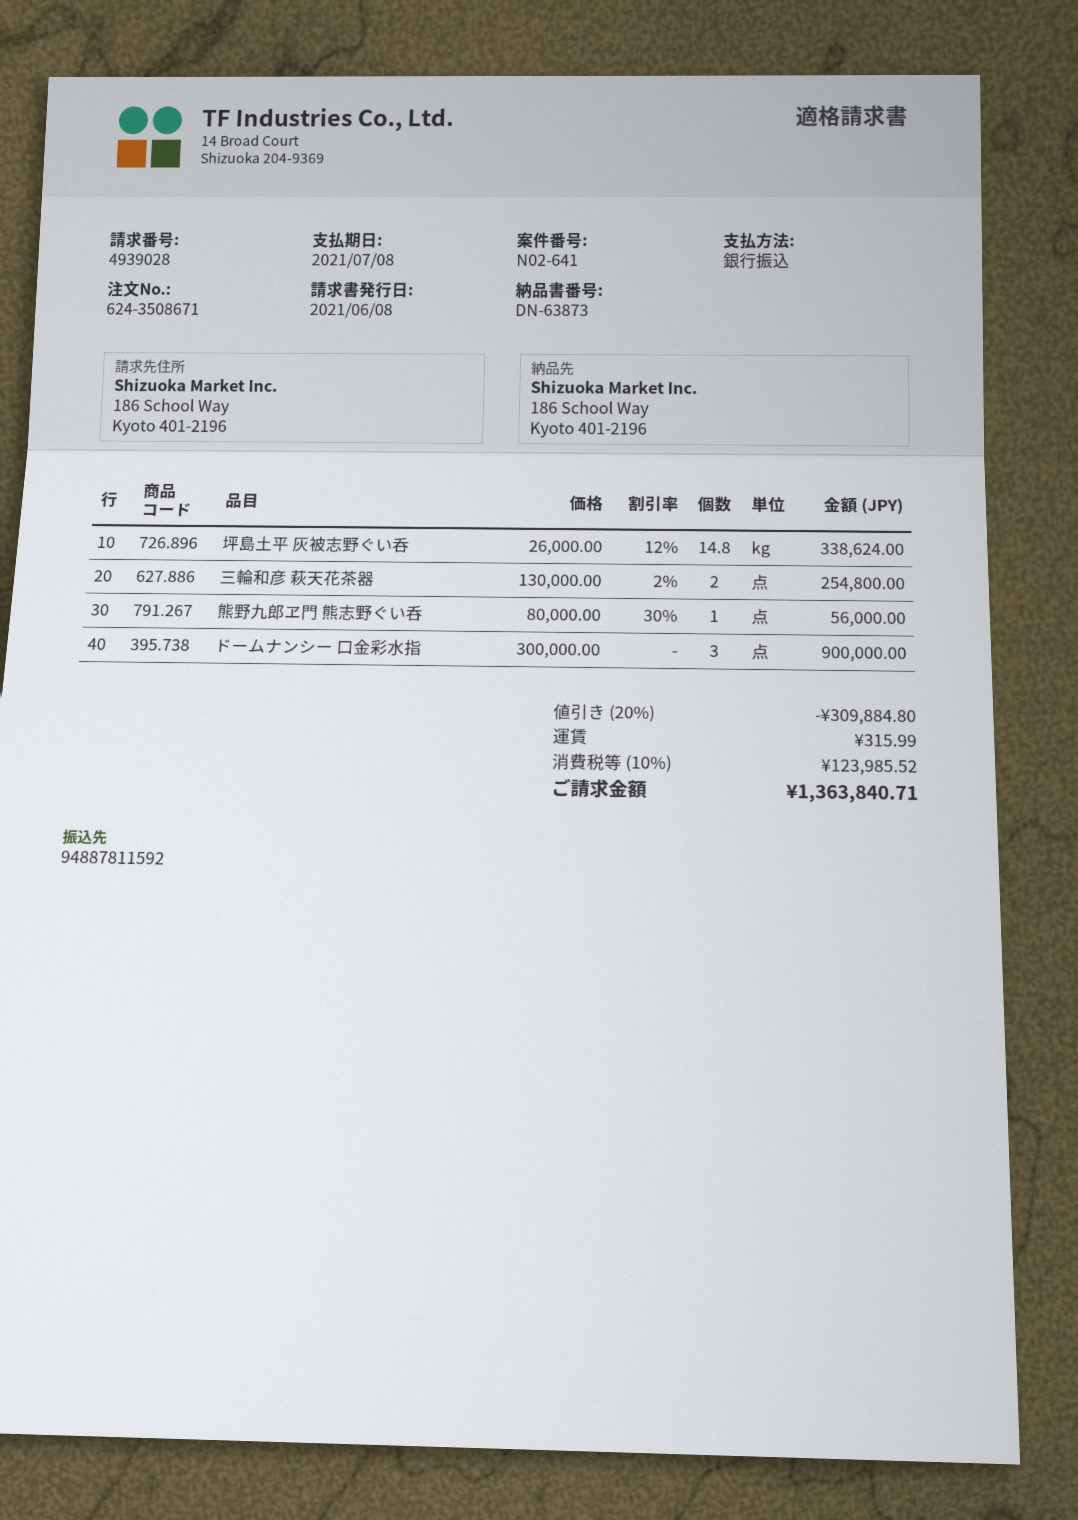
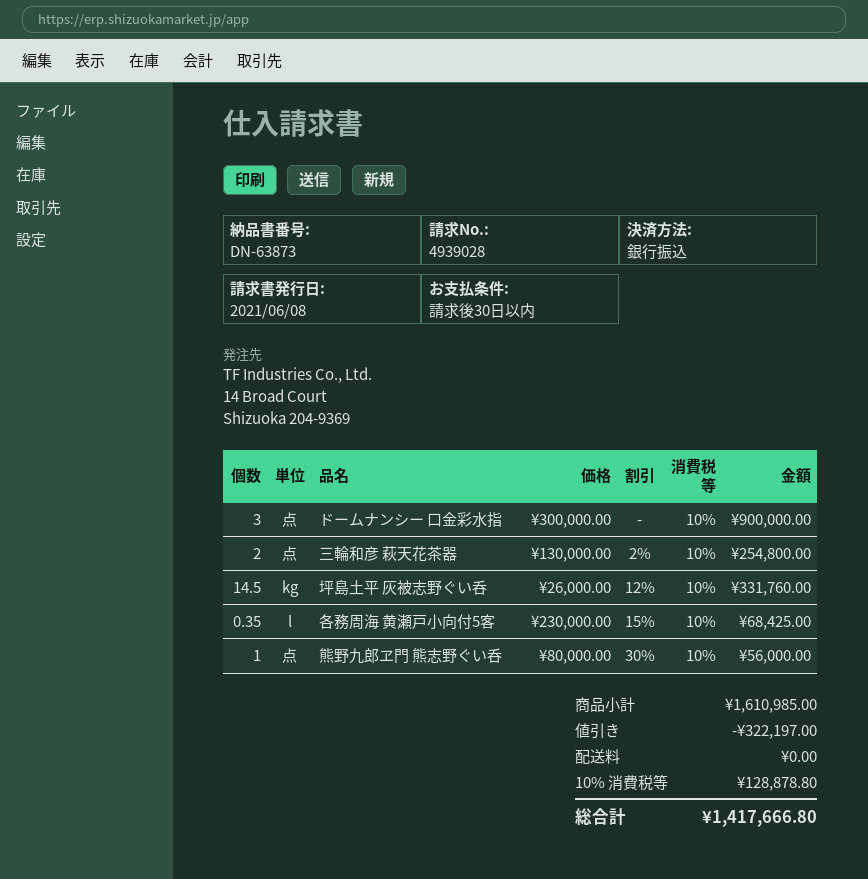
坪島土平 灰被志野ぐい呑: 14.8 x 26000.00 - 12% = 338624.00 -> 14.5 x 26000.00 - 12% = 331760.00
各務周海 黄瀬戸小向付5客: none -> 0.35 x 230000.00 - 15% = 68425.00
discount: 309884.80 -> 322197.00
shipping: 315.99 -> 0.00
tax: 10% = 123985.52 -> 10% = 128878.80
total: 1363840.71 -> 1417666.80

